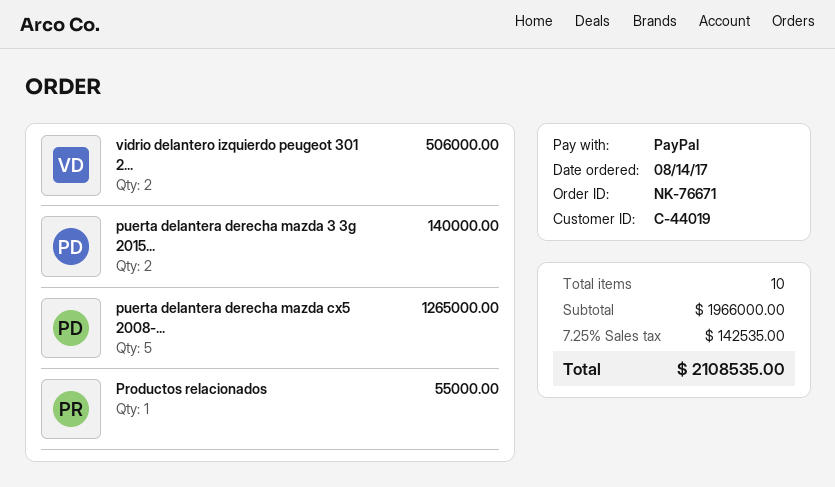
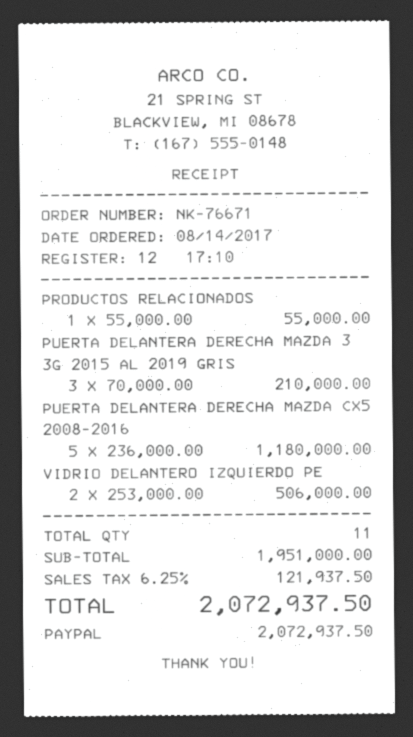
puerta delantera derecha mazda 3 3g 2015...: 2 for 140000.00 -> 3 for 210000.00
puerta delantera derecha mazda cx5 2008-...: 5 for 1265000.00 -> 5 for 1180000.00
total quantity: 10 -> 11
subtotal: 1966000.00 -> 1951000.00
tax: 7.25% = 142535.00 -> 6.25% = 121937.50
total: 2108535.00 -> 2072937.50

